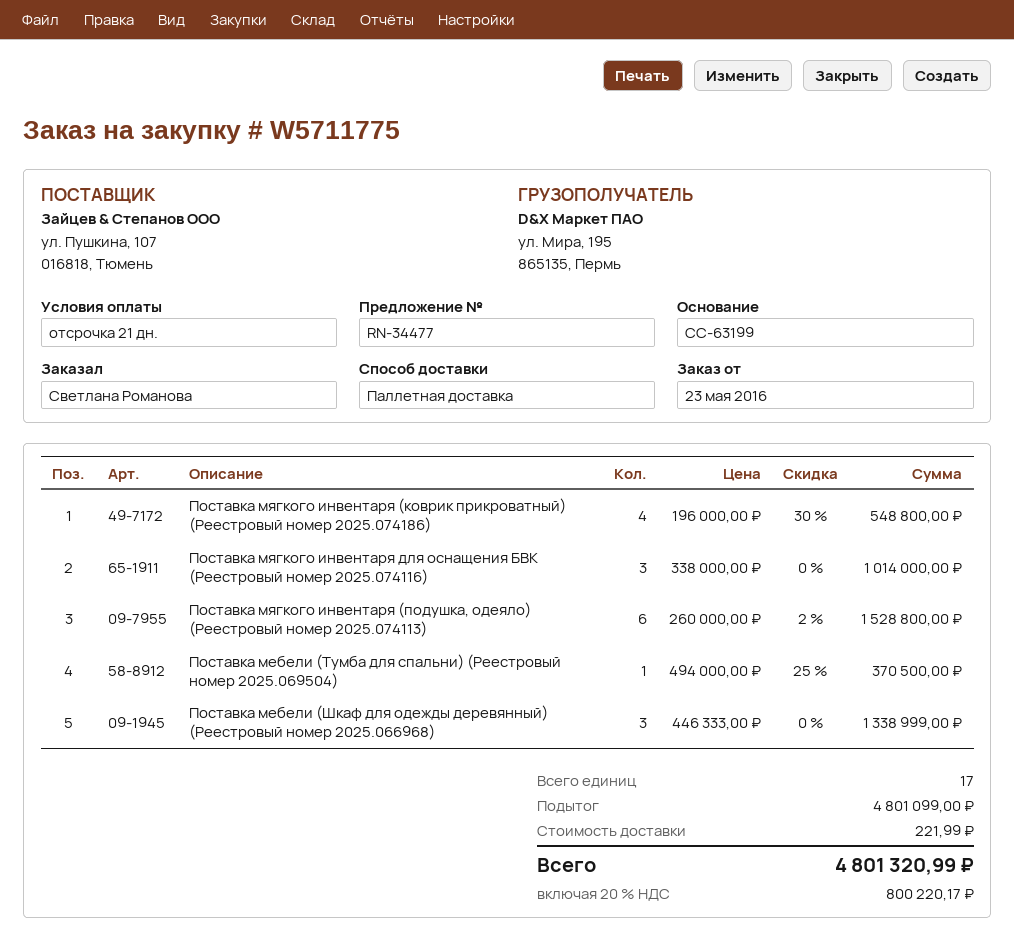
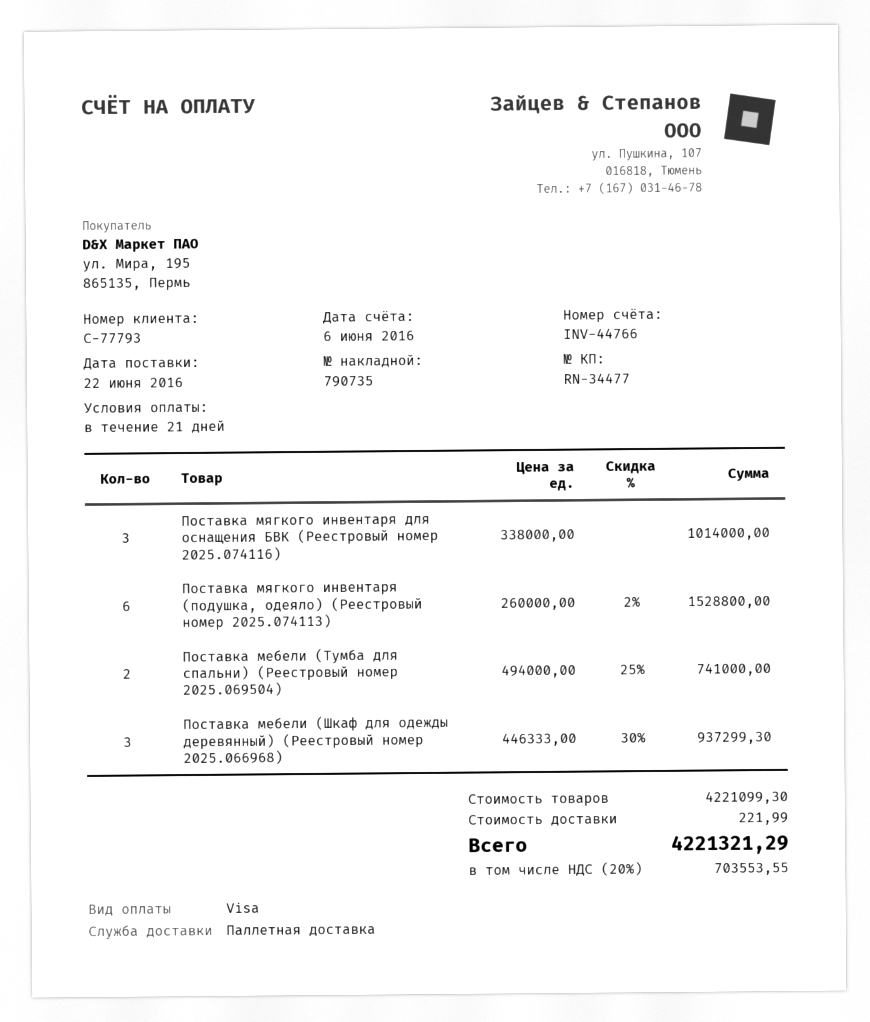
Поставка мягкого инвентаря (коврик прикроватный) (Реестровый номер 2025.074186): 4 x 196000.00 - 30% = 548800.00 -> none
Поставка мебели (Тумба для спальни) (Реестровый номер 2025.069504): 1 x 494000.00 - 25% = 370500.00 -> 2 x 494000.00 - 25% = 741000.00
Поставка мебели (Шкаф для одежды деревянный) (Реестровый номер 2025.066968): 3 x 446333.00 = 1338999.00 -> 3 x 446333.00 - 30% = 937299.30
subtotal: 4801099.00 -> 4221099.30
tax: 20% = 800220.17 -> 20% = 703553.55
total: 4801320.99 -> 4221321.29

